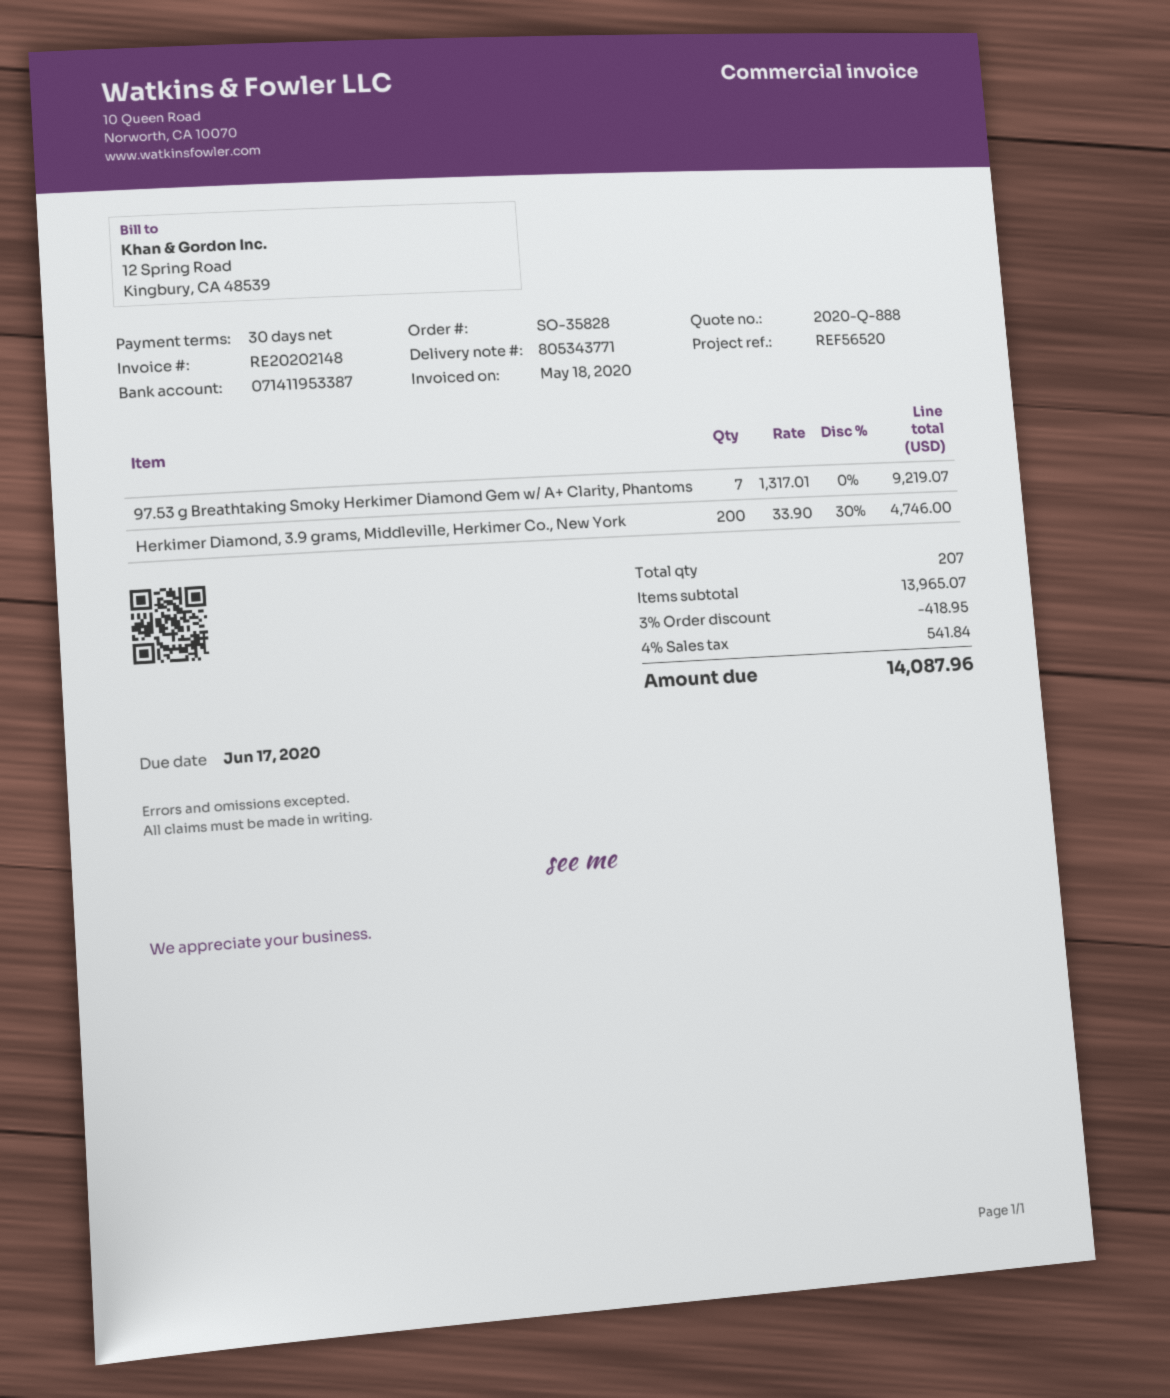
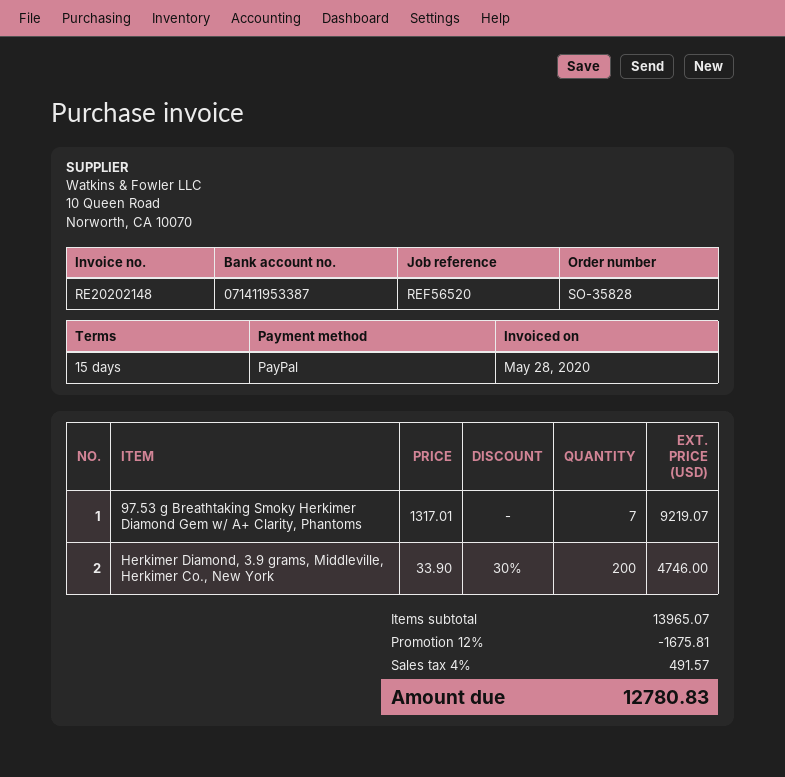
invoice date: 2020-05-18 -> 2020-05-28
payment terms: 30 days -> 15 days
discount: 3% = 418.95 -> 12% = 1675.81
tax: 4% = 541.84 -> 4% = 491.57
total: 14087.96 -> 12780.83

